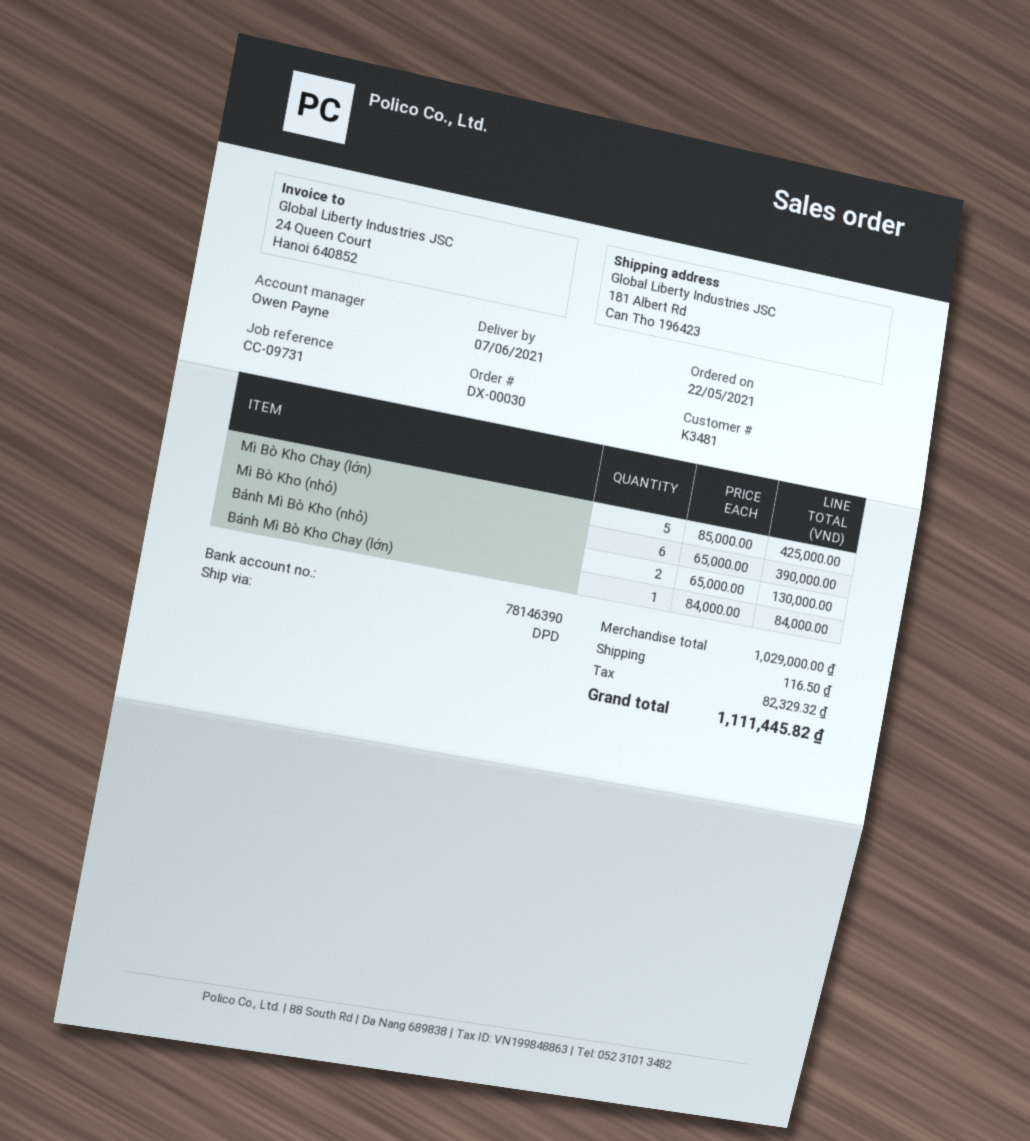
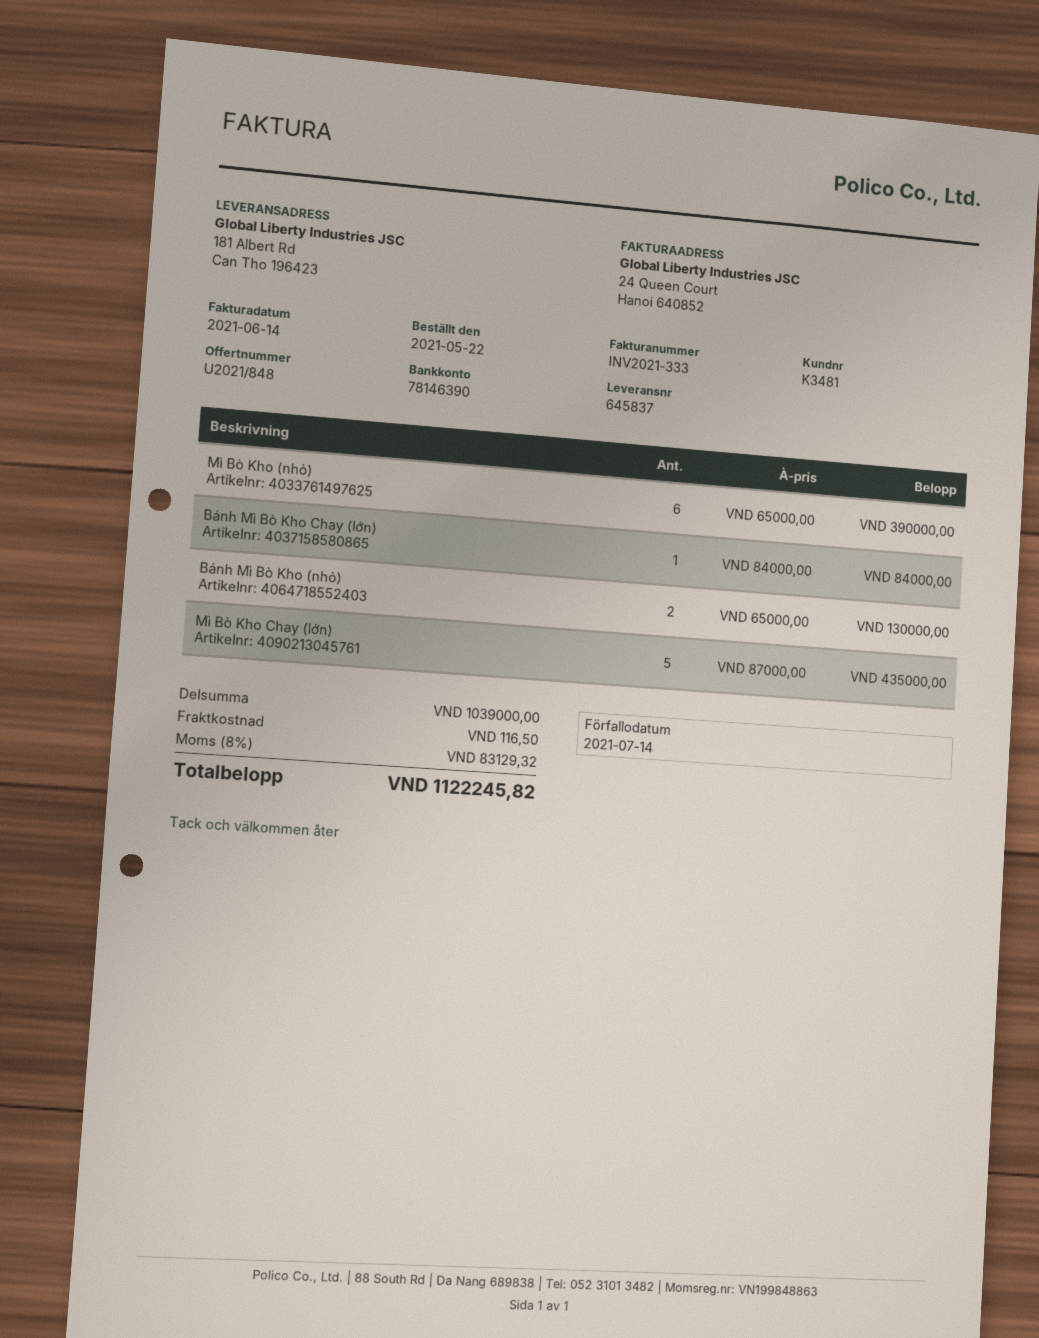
Mì Bò Kho Chay (lớn): 5 x 85000.00 = 425000.00 -> 5 x 87000.00 = 435000.00
subtotal: 1029000.00 -> 1039000.00
tax: 82329.32 -> 83129.32
total: 1111445.82 -> 1122245.82

